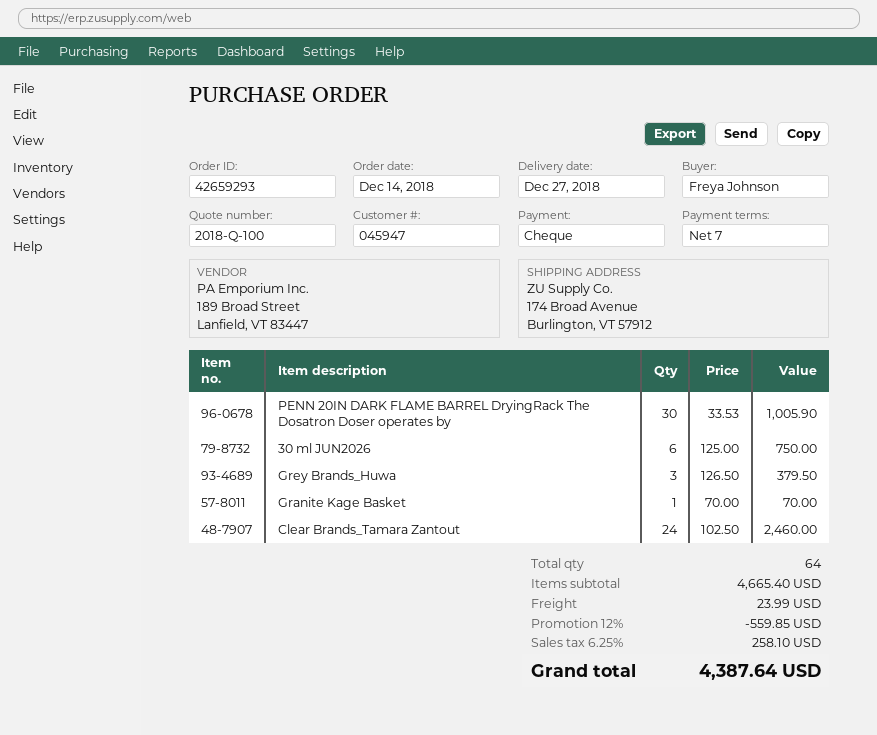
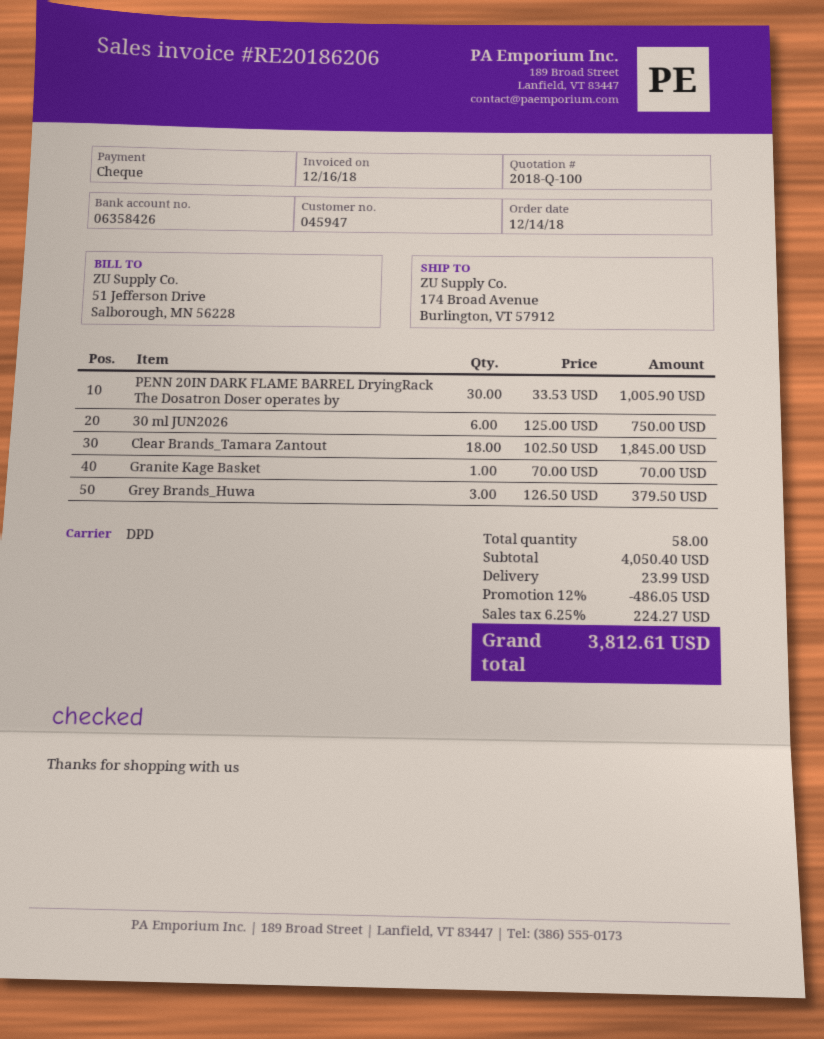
Clear Brands_Tamara Zantout: 24 x 102.50 = 2460.00 -> 18 x 102.50 = 1845.00
total quantity: 64 -> 58
subtotal: 4665.40 -> 4050.40
discount: 12% = 559.85 -> 12% = 486.05
tax: 6.25% = 258.10 -> 6.25% = 224.27
total: 4387.64 -> 3812.61

